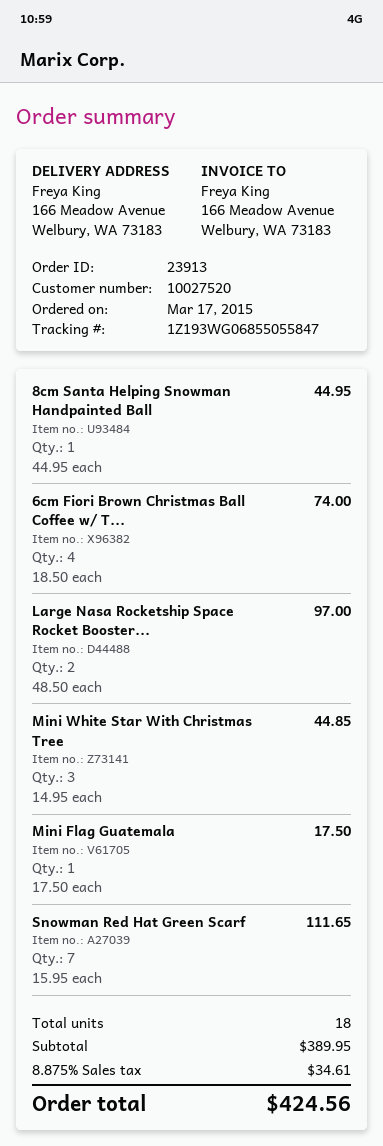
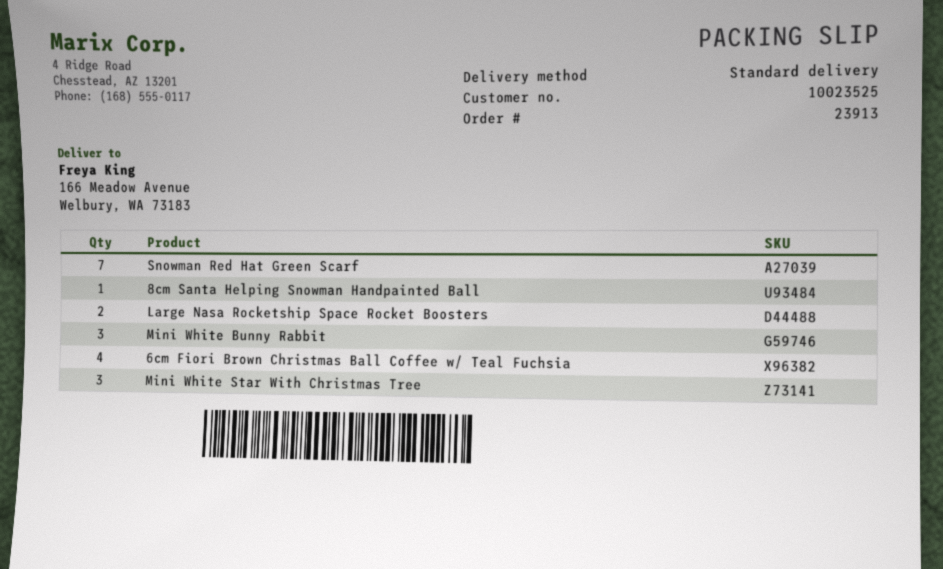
customer number: 10027520 -> 10023525
Mini Flag Guatemala: 1 -> none
Mini White Bunny Rabbit: none -> 3

